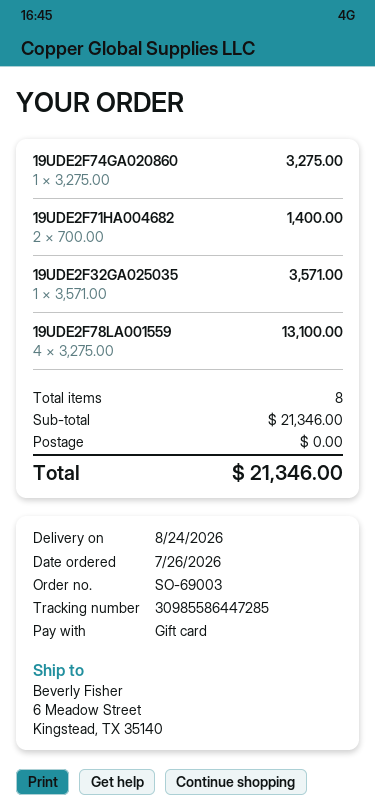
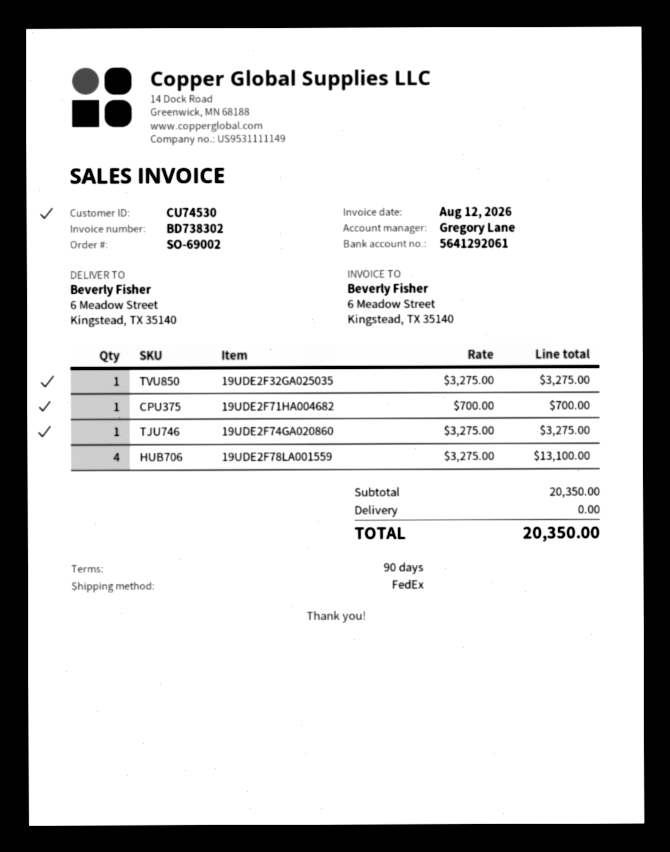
order number: SO-69003 -> SO-69002
19UDE2F71HA004682: 2 x 700.00 = 1400.00 -> 1 x 700.00 = 700.00
19UDE2F32GA025035: 1 x 3571.00 = 3571.00 -> 1 x 3275.00 = 3275.00
subtotal: 21346.00 -> 20350.00
total: 21346.00 -> 20350.00

